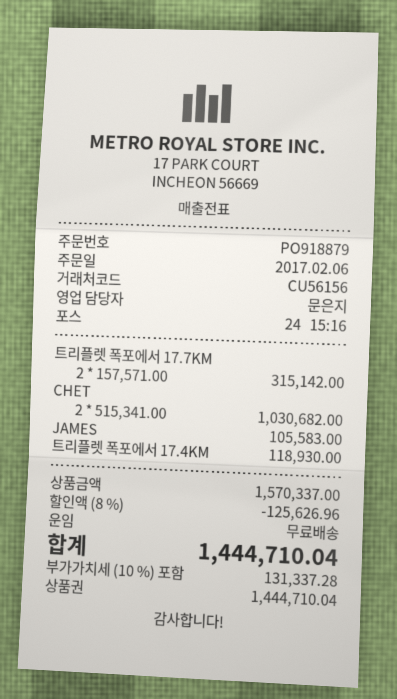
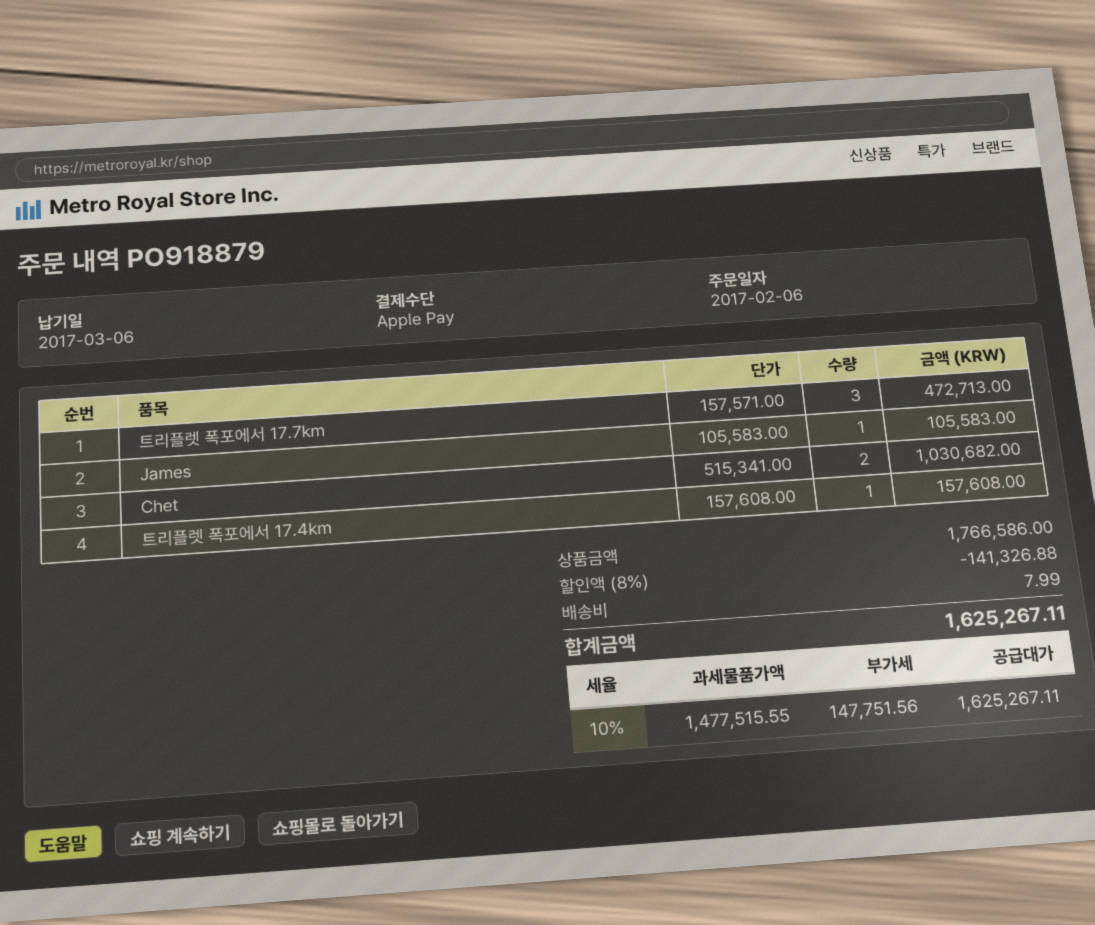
payment method: gift card -> Apple Pay
트리플렛 폭포에서 17.7KM: 2 x 157571.00 = 315142.00 -> 3 x 157571.00 = 472713.00
트리플렛 폭포에서 17.4KM: 1 x 118930.00 = 118930.00 -> 1 x 157608.00 = 157608.00
subtotal: 1570337.00 -> 1766586.00
discount: 8% = 125626.96 -> 8% = 141326.88
shipping: 0.00 -> 7.99
tax: 10% = 131337.28 -> 10% = 147751.56
total: 1444710.04 -> 1625267.11

